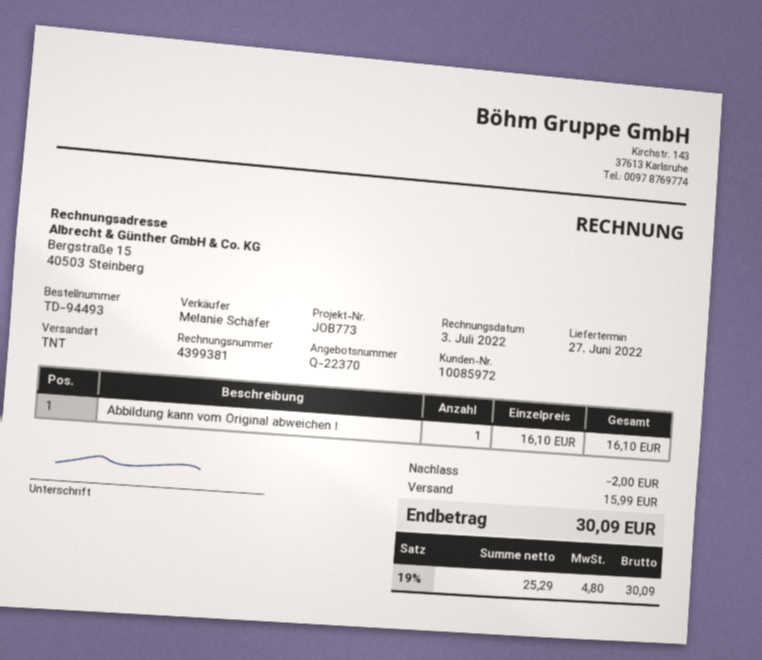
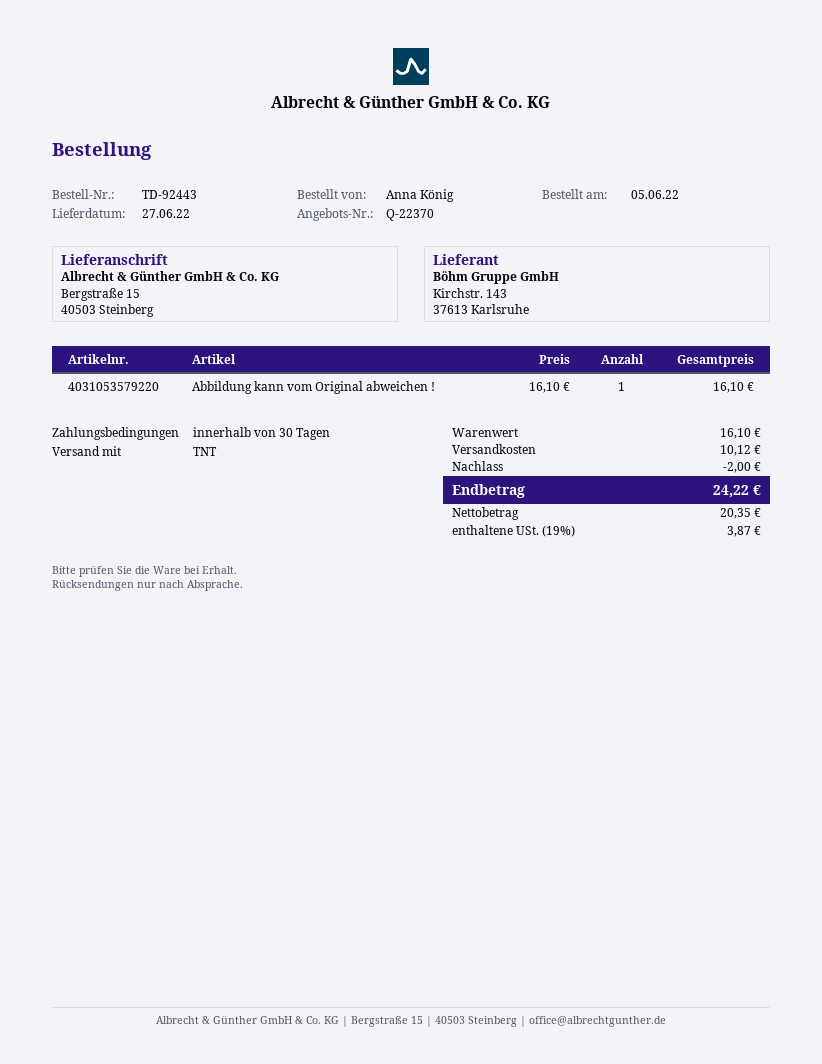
order number: TD-94493 -> TD-92443
shipping: 15.99 -> 10.12
net: 25.29 -> 20.35
tax: 19% = 4.80 -> 19% = 3.87
total: 30.09 -> 24.22

